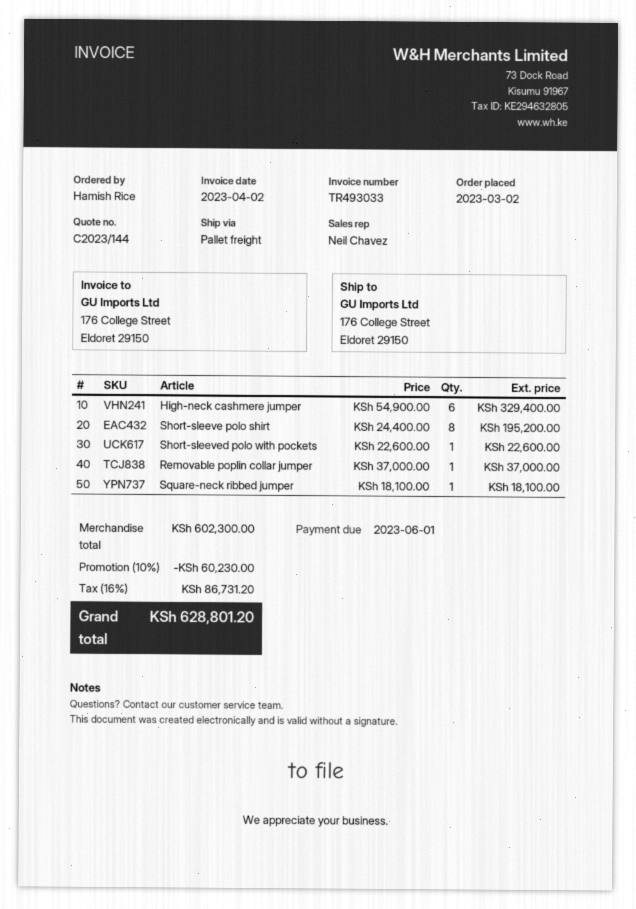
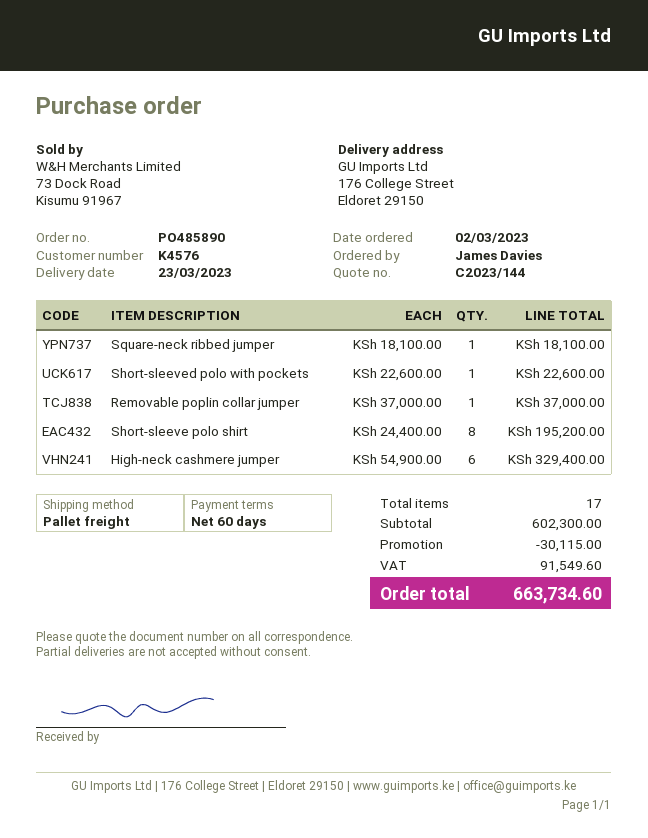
ordered by: Hamish Rice -> James Davies
discount: 60230.00 -> 30115.00
tax: 86731.20 -> 91549.60
total: 628801.20 -> 663734.60

